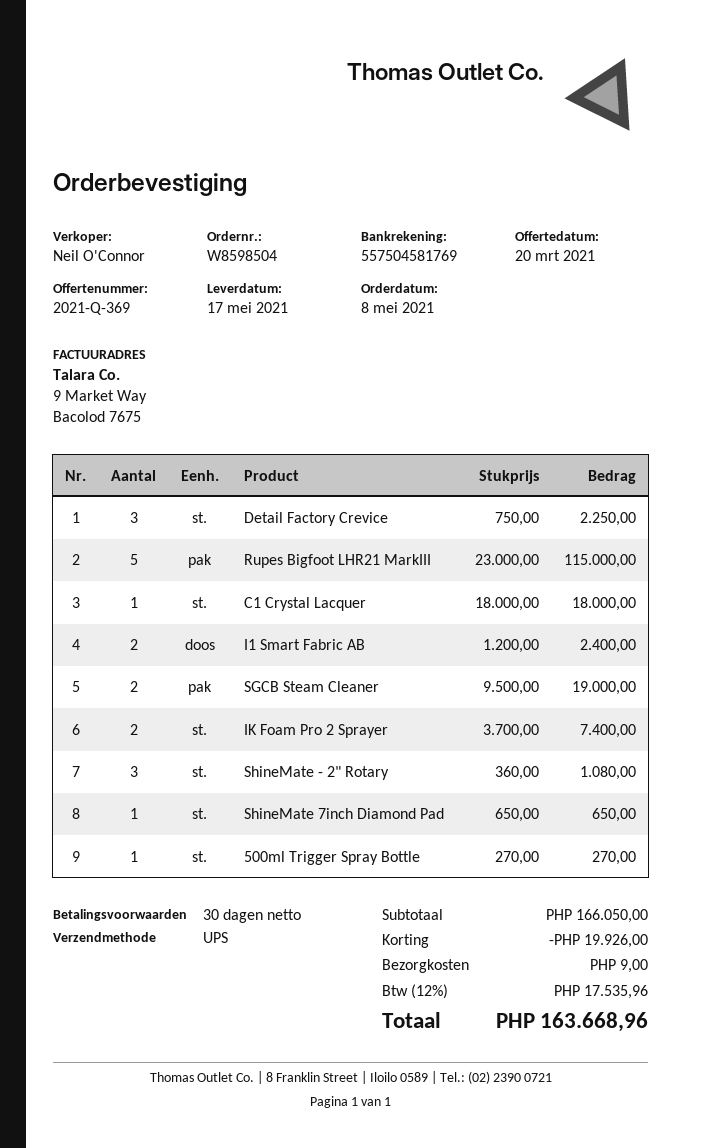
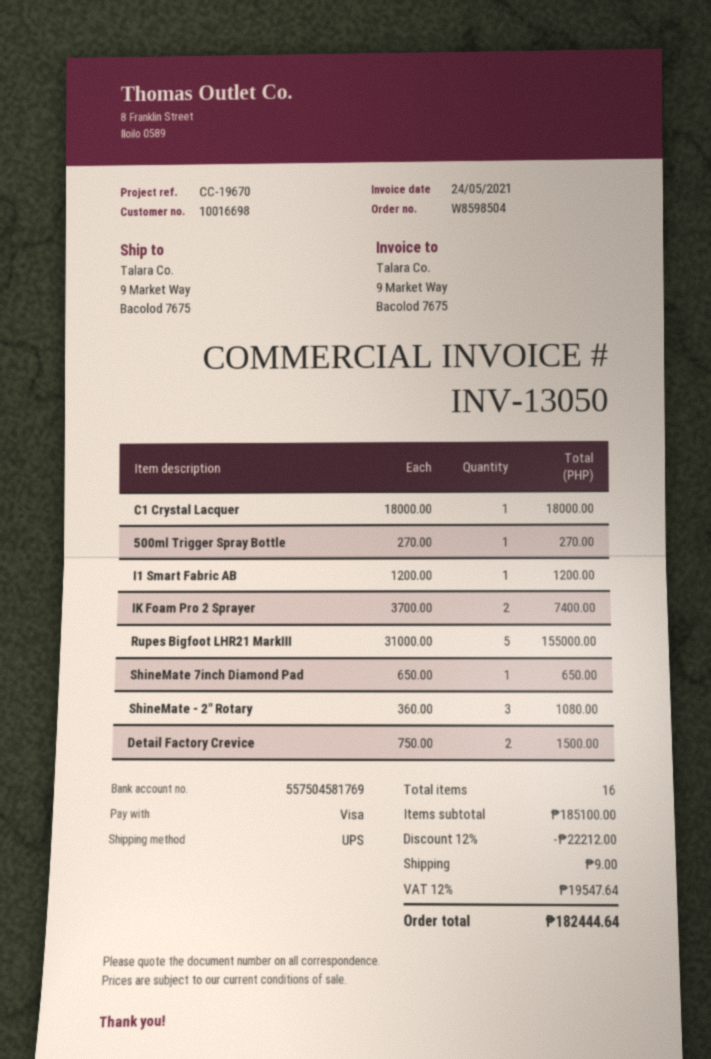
Detail Factory Crevice: 3 x 750.00 = 2250.00 -> 2 x 750.00 = 1500.00
Rupes Bigfoot LHR21 MarkIII: 5 x 23000.00 = 115000.00 -> 5 x 31000.00 = 155000.00
I1 Smart Fabric AB: 2 x 1200.00 = 2400.00 -> 1 x 1200.00 = 1200.00
SGCB Steam Cleaner: 2 x 9500.00 = 19000.00 -> none
subtotal: 166050.00 -> 185100.00
discount: 19926.00 -> 22212.00
tax: 12% = 17535.96 -> 12% = 19547.64
total: 163668.96 -> 182444.64

